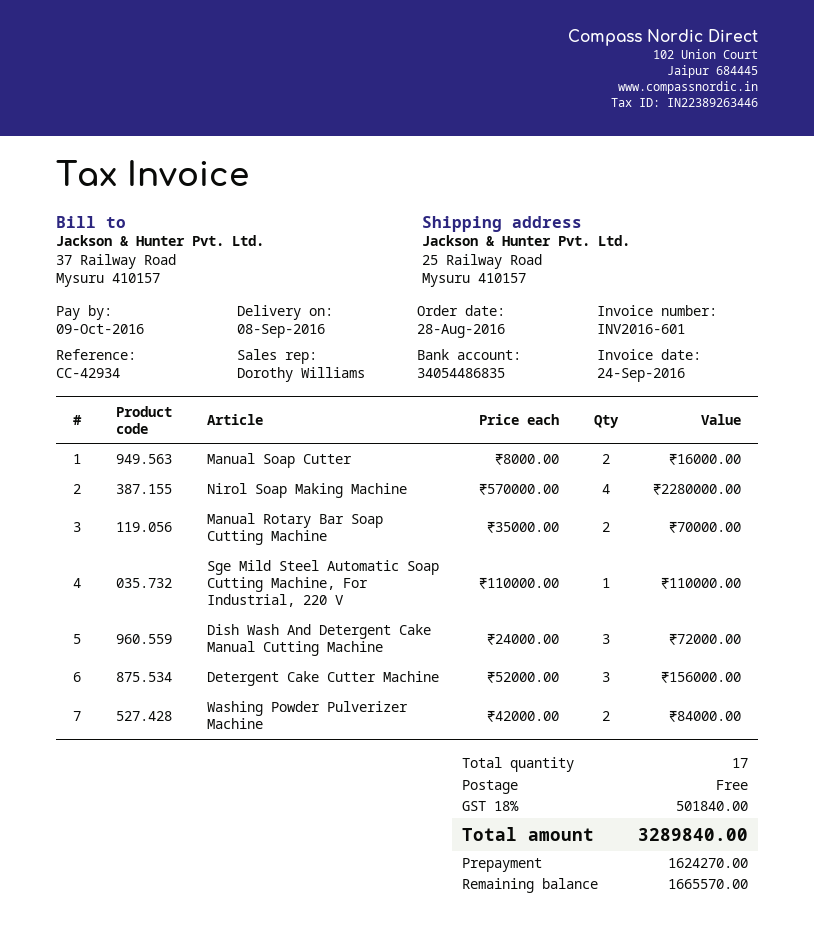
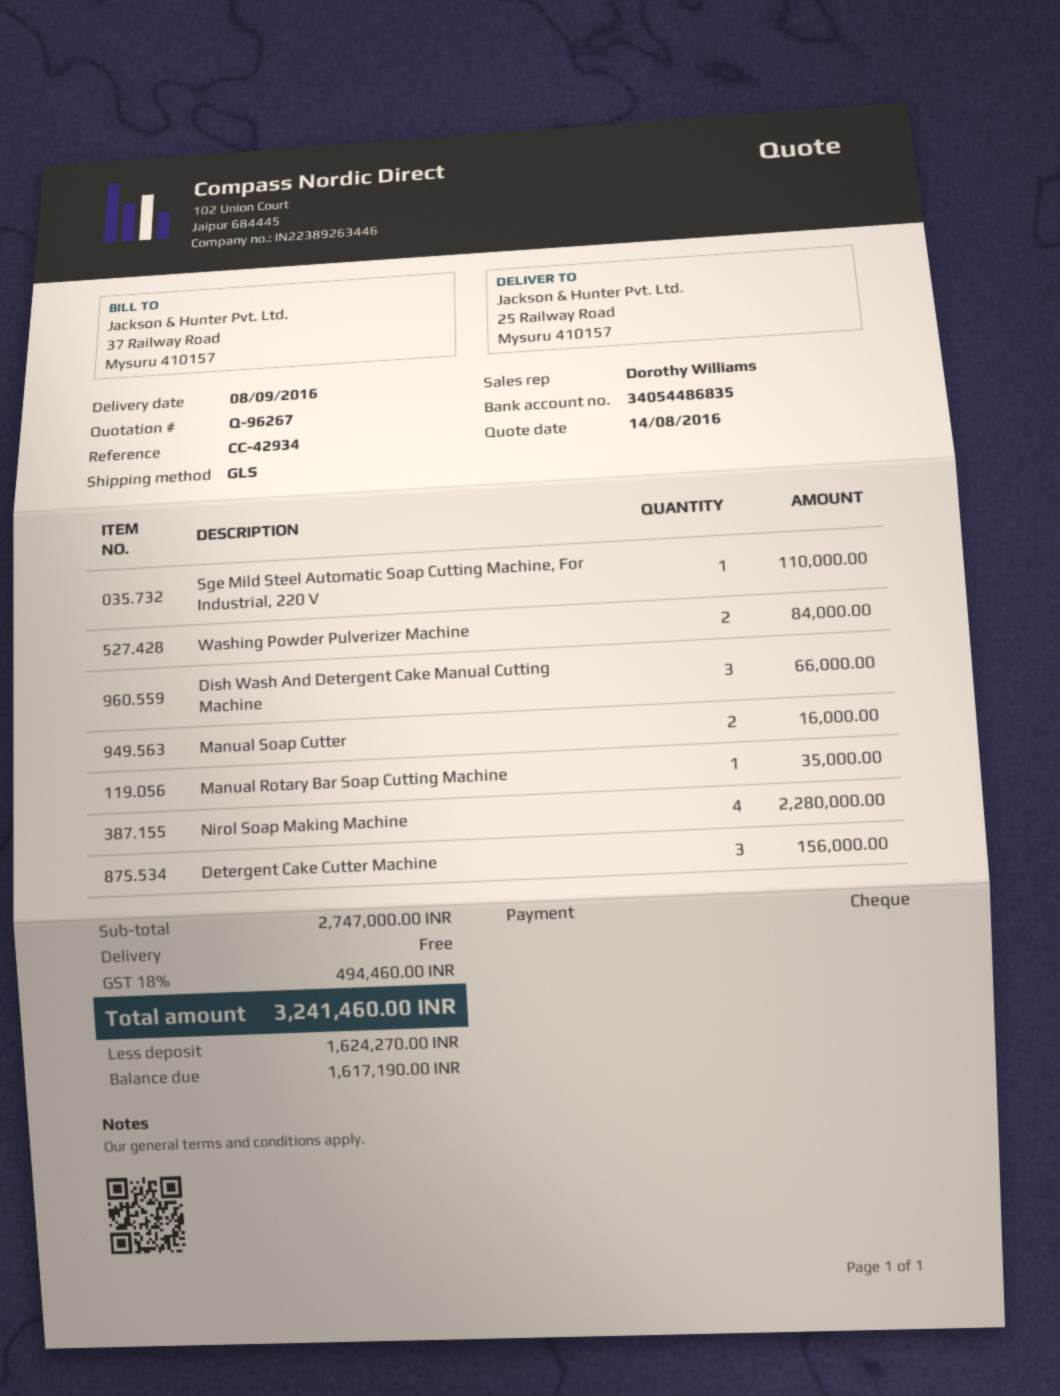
Manual Rotary Bar Soap Cutting Machine: 2 for 70000.00 -> 1 for 35000.00
Dish Wash And Detergent Cake Manual Cutting Machine: 3 for 72000.00 -> 3 for 66000.00
tax: 18% = 501840.00 -> 18% = 494460.00
total: 3289840.00 -> 3241460.00
balance: 1665570.00 -> 1617190.00

